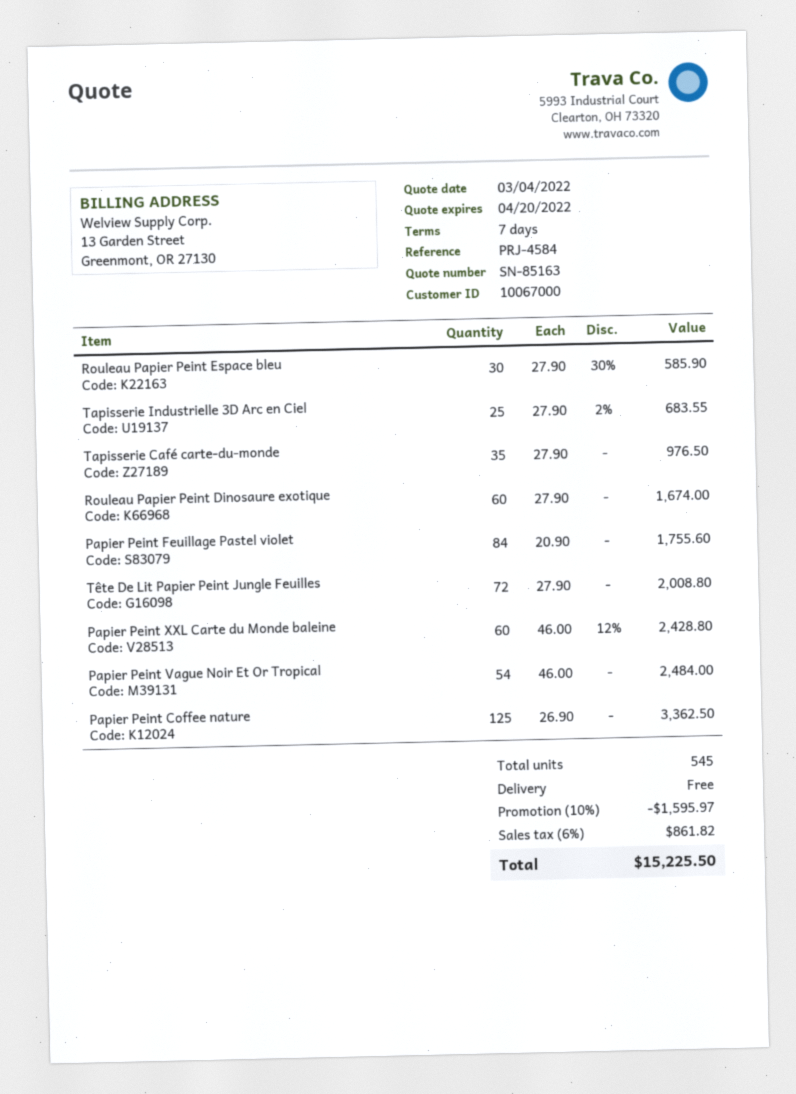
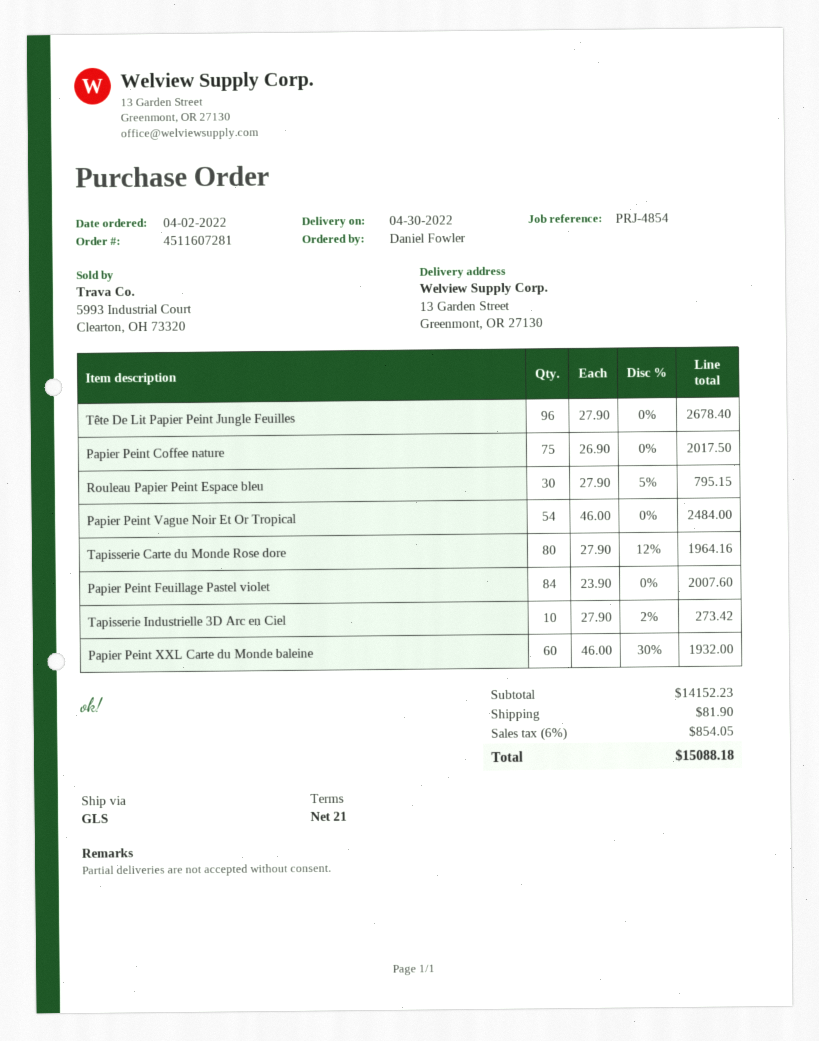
payment terms: 7 days -> 21 days
reference: PRJ-4584 -> PRJ-4854
Rouleau Papier Peint Espace bleu: 30 x 27.90 - 30% = 585.90 -> 30 x 27.90 - 5% = 795.15
Tapisserie Industrielle 3D Arc en Ciel: 25 x 27.90 - 2% = 683.55 -> 10 x 27.90 - 2% = 273.42
Tapisserie Café carte-du-monde: 35 x 27.90 = 976.50 -> none
Rouleau Papier Peint Dinosaure exotique: 60 x 27.90 = 1674.00 -> none
Papier Peint Feuillage Pastel violet: 84 x 20.90 = 1755.60 -> 84 x 23.90 = 2007.60
Tête De Lit Papier Peint Jungle Feuilles: 72 x 27.90 = 2008.80 -> 96 x 27.90 = 2678.40
Papier Peint XXL Carte du Monde baleine: 60 x 46.00 - 12% = 2428.80 -> 60 x 46.00 - 30% = 1932.00
Papier Peint Coffee nature: 125 x 26.90 = 3362.50 -> 75 x 26.90 = 2017.50
Tapisserie Carte du Monde Rose dore: none -> 80 x 27.90 - 12% = 1964.16
discount: 10% = 1595.97 -> none
shipping: 0.00 -> 81.90
tax: 6% = 861.82 -> 6% = 854.05
total: 15225.50 -> 15088.18

